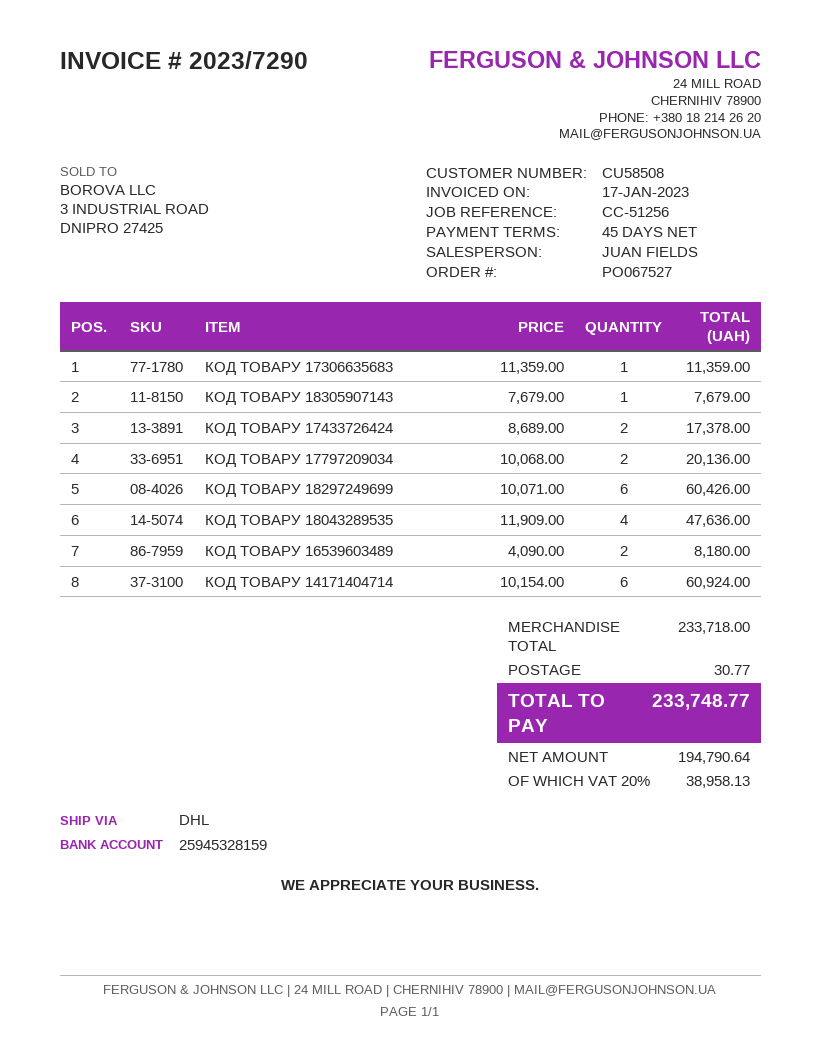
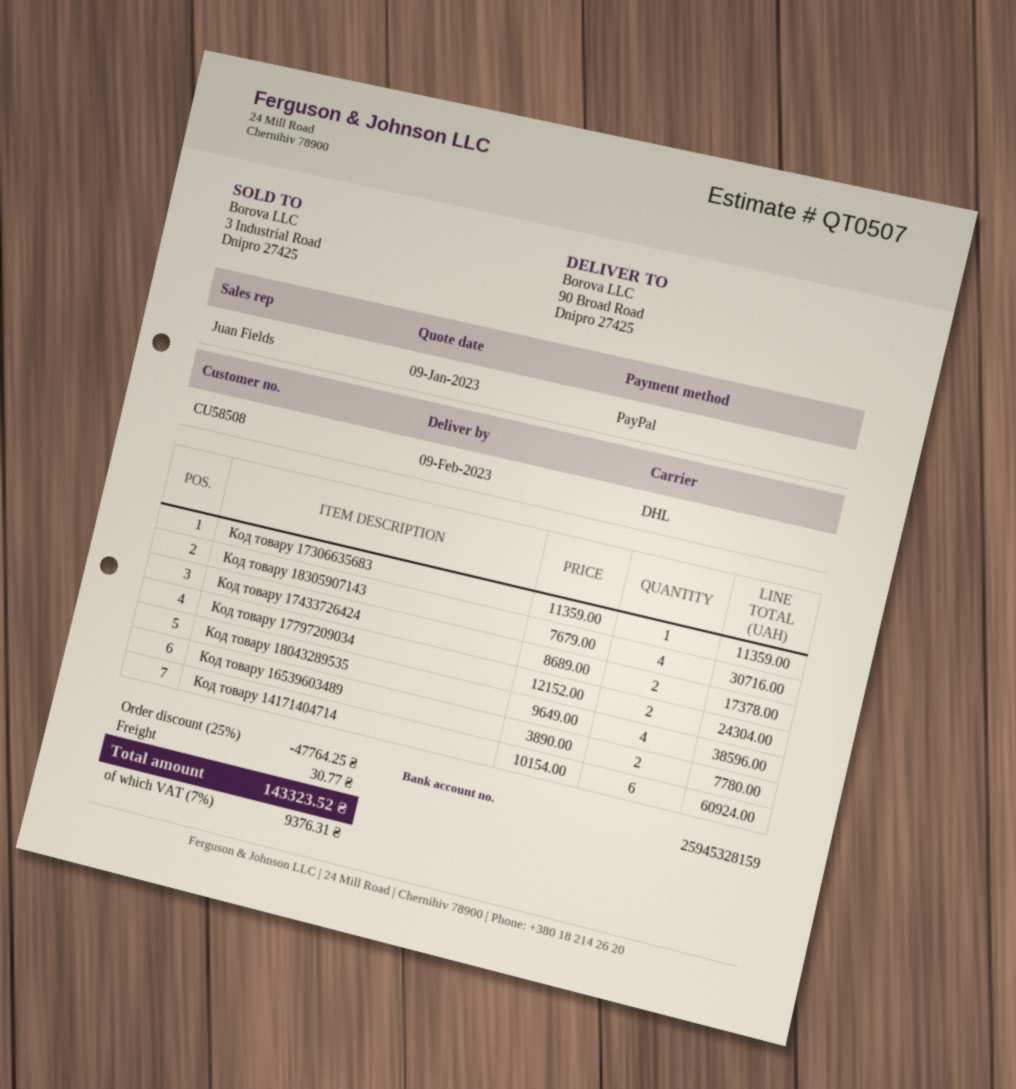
КОД ТОВАРУ 18305907143: 1 x 7679.00 = 7679.00 -> 4 x 7679.00 = 30716.00
КОД ТОВАРУ 17797209034: 2 x 10068.00 = 20136.00 -> 2 x 12152.00 = 24304.00
КОД ТОВАРУ 18297249699: 6 x 10071.00 = 60426.00 -> none
КОД ТОВАРУ 18043289535: 4 x 11909.00 = 47636.00 -> 4 x 9649.00 = 38596.00
КОД ТОВАРУ 16539603489: 2 x 4090.00 = 8180.00 -> 2 x 3890.00 = 7780.00
discount: none -> 25% = 47764.25
tax: 20% = 38958.13 -> 7% = 9376.31
total: 233748.77 -> 143323.52

